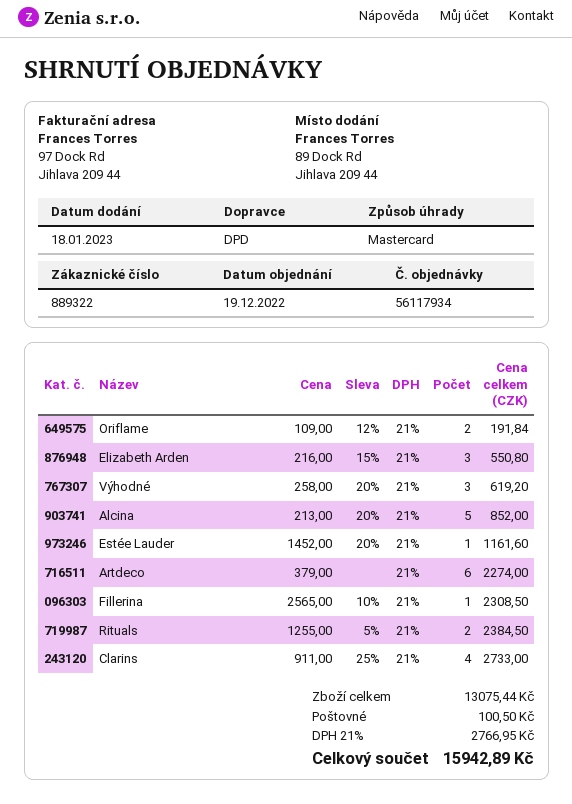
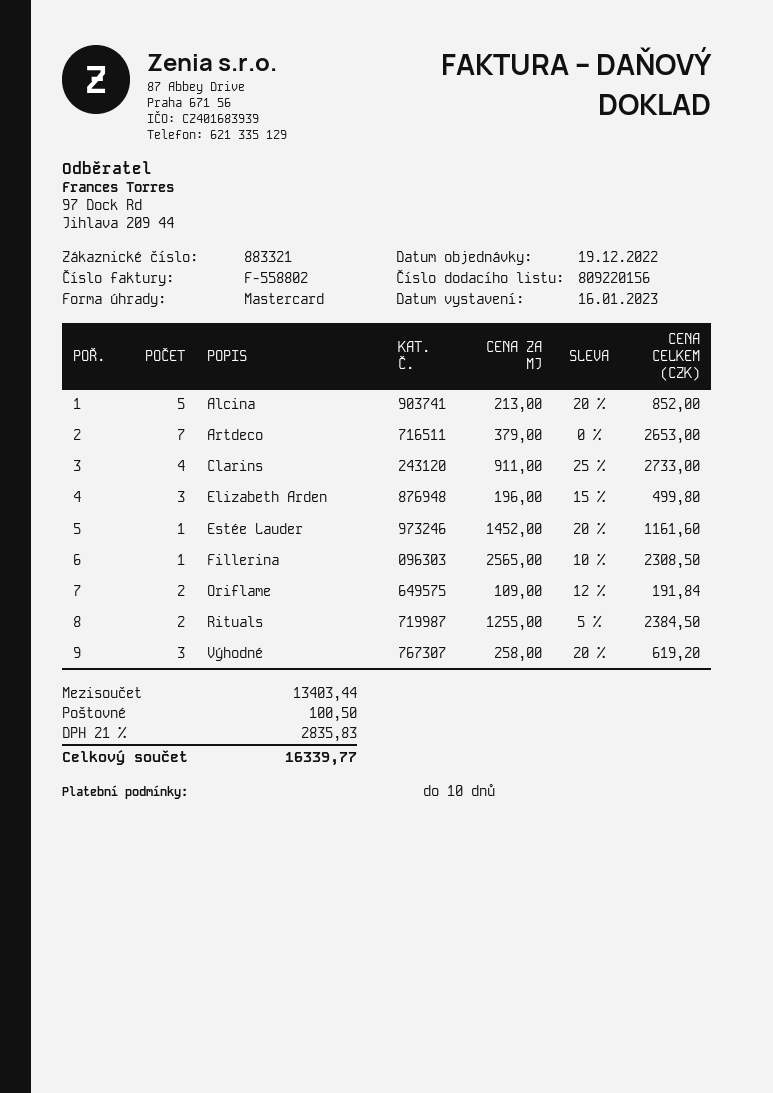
customer number: 889322 -> 883321
Elizabeth Arden: 3 x 216.00 - 15% = 550.80 -> 3 x 196.00 - 15% = 499.80
Artdeco: 6 x 379.00 = 2274.00 -> 7 x 379.00 = 2653.00
subtotal: 13075.44 -> 13403.44
tax: 21% = 2766.95 -> 21% = 2835.83
total: 15942.89 -> 16339.77

